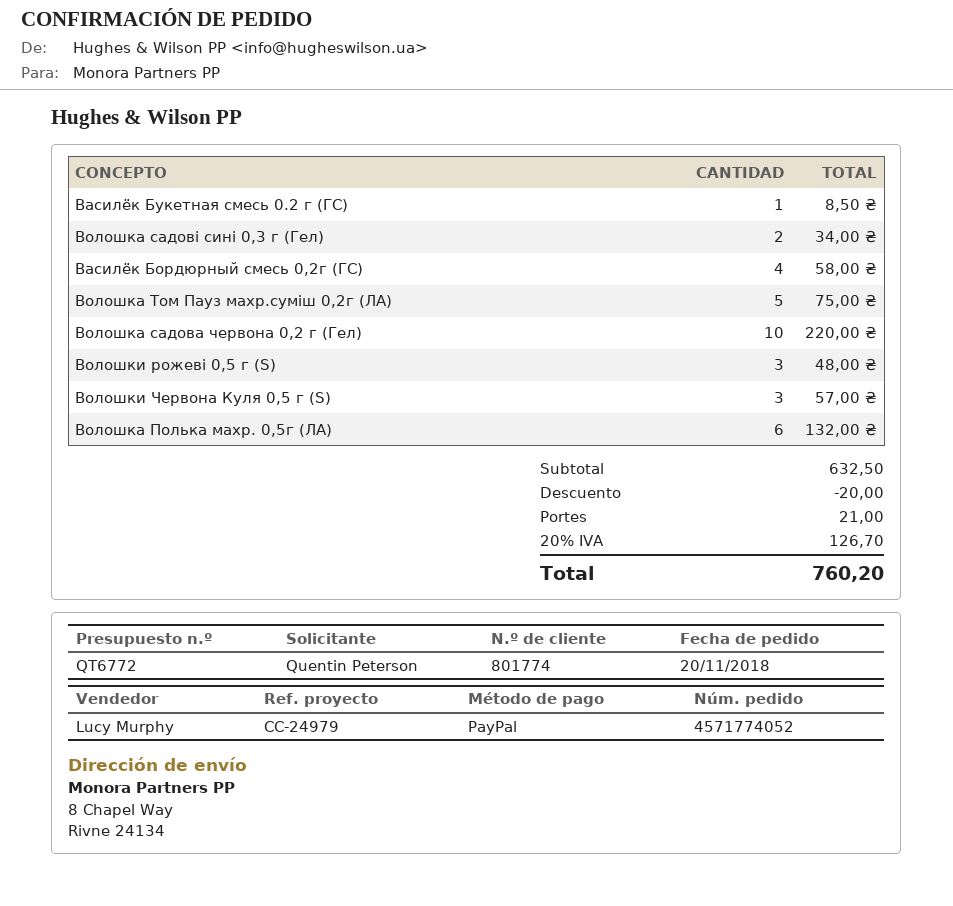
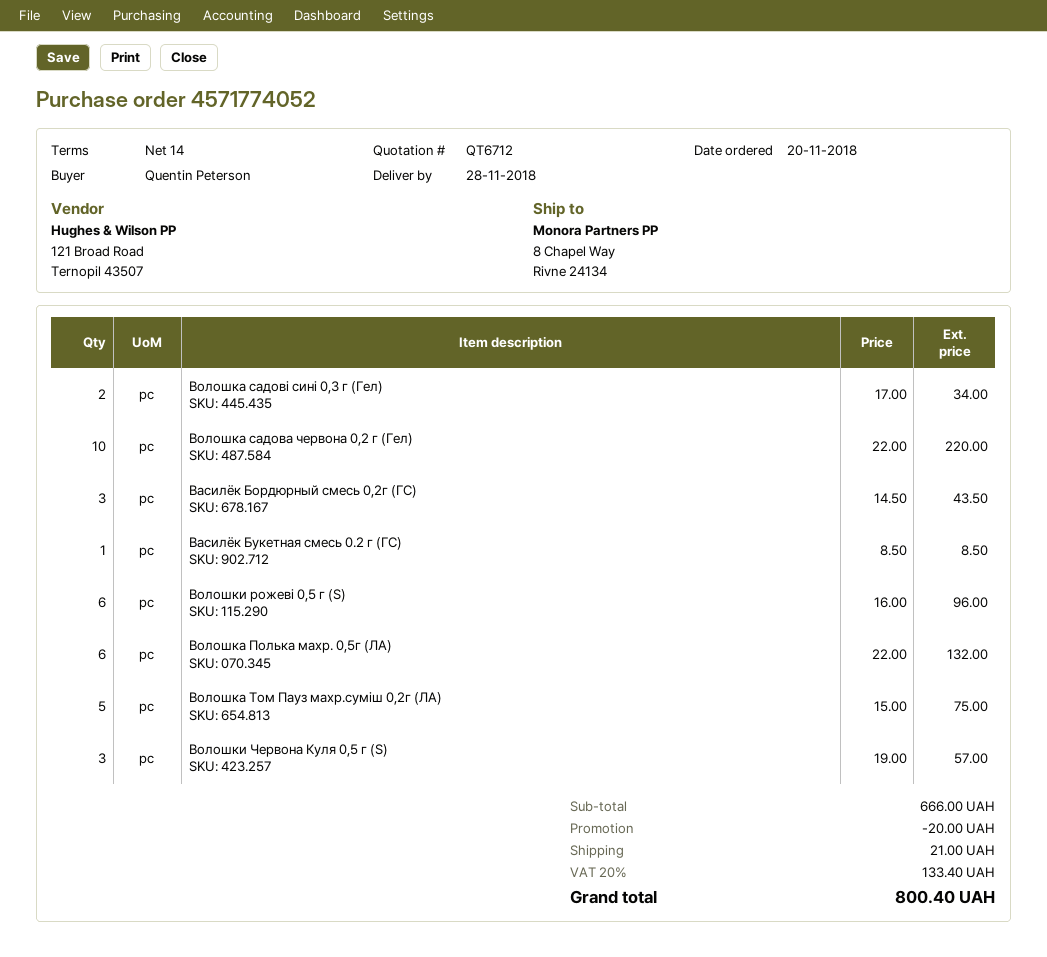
quote number: QT6772 -> QT6712
Василёк Бордюрный смесь 0,2г (ГС): 4 for 58.00 -> 3 for 43.50
Волошки рожеві 0,5 г (S): 3 for 48.00 -> 6 for 96.00
subtotal: 632.50 -> 666.00
tax: 20% = 126.70 -> 20% = 133.40
total: 760.20 -> 800.40

